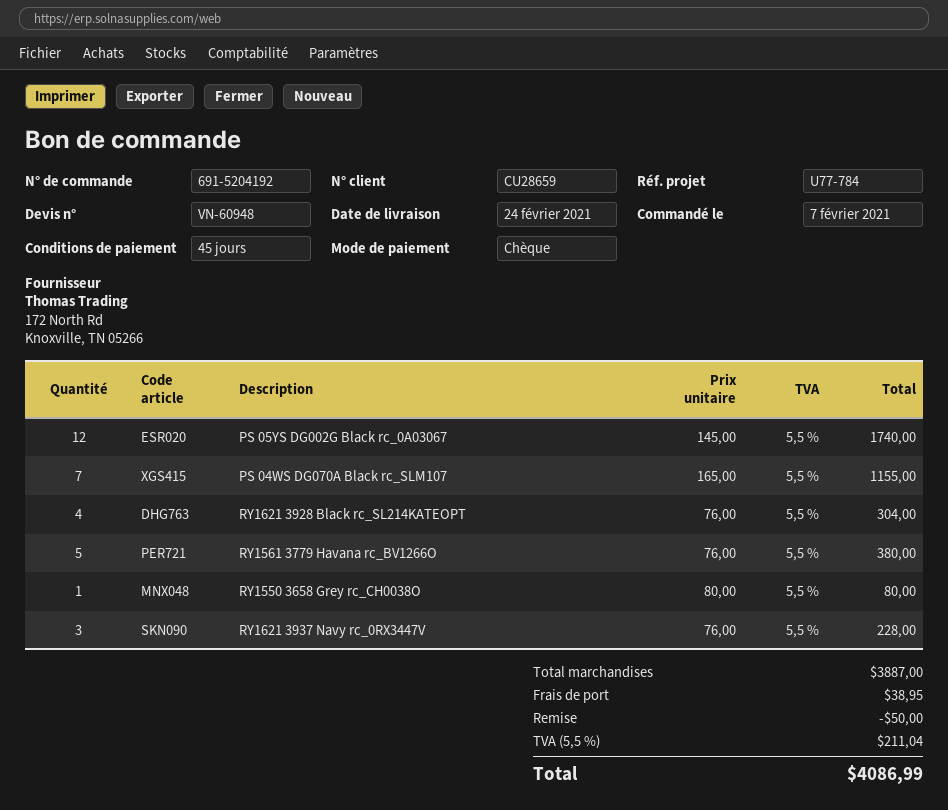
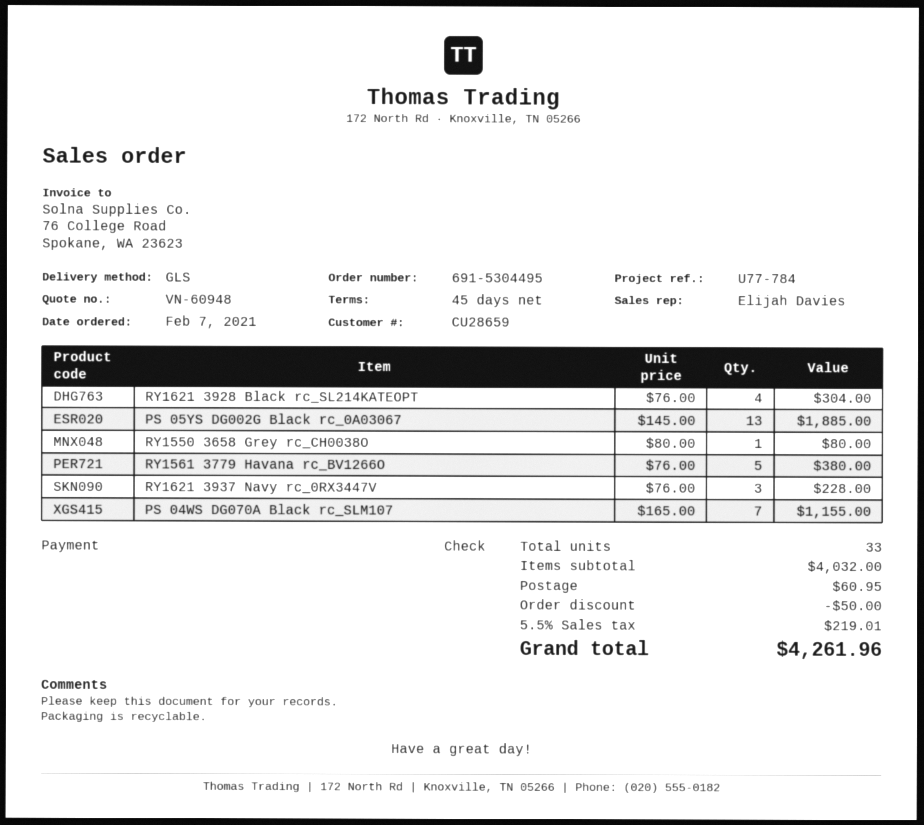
order number: 691-5204192 -> 691-5304495
PS 05YS DG002G Black rc_0A03067: 12 x 145.00 = 1740.00 -> 13 x 145.00 = 1885.00
subtotal: 3887.00 -> 4032.00
shipping: 38.95 -> 60.95
tax: 5.5% = 211.04 -> 5.5% = 219.01
total: 4086.99 -> 4261.96

